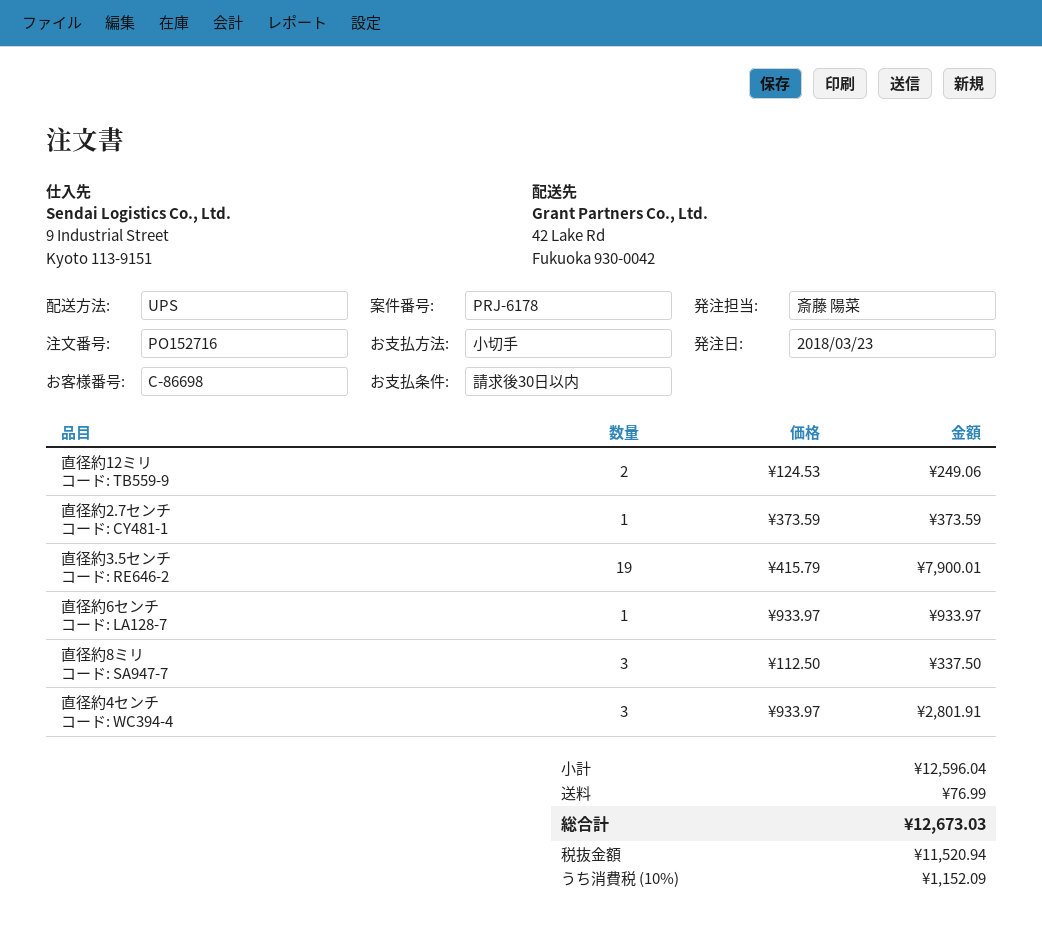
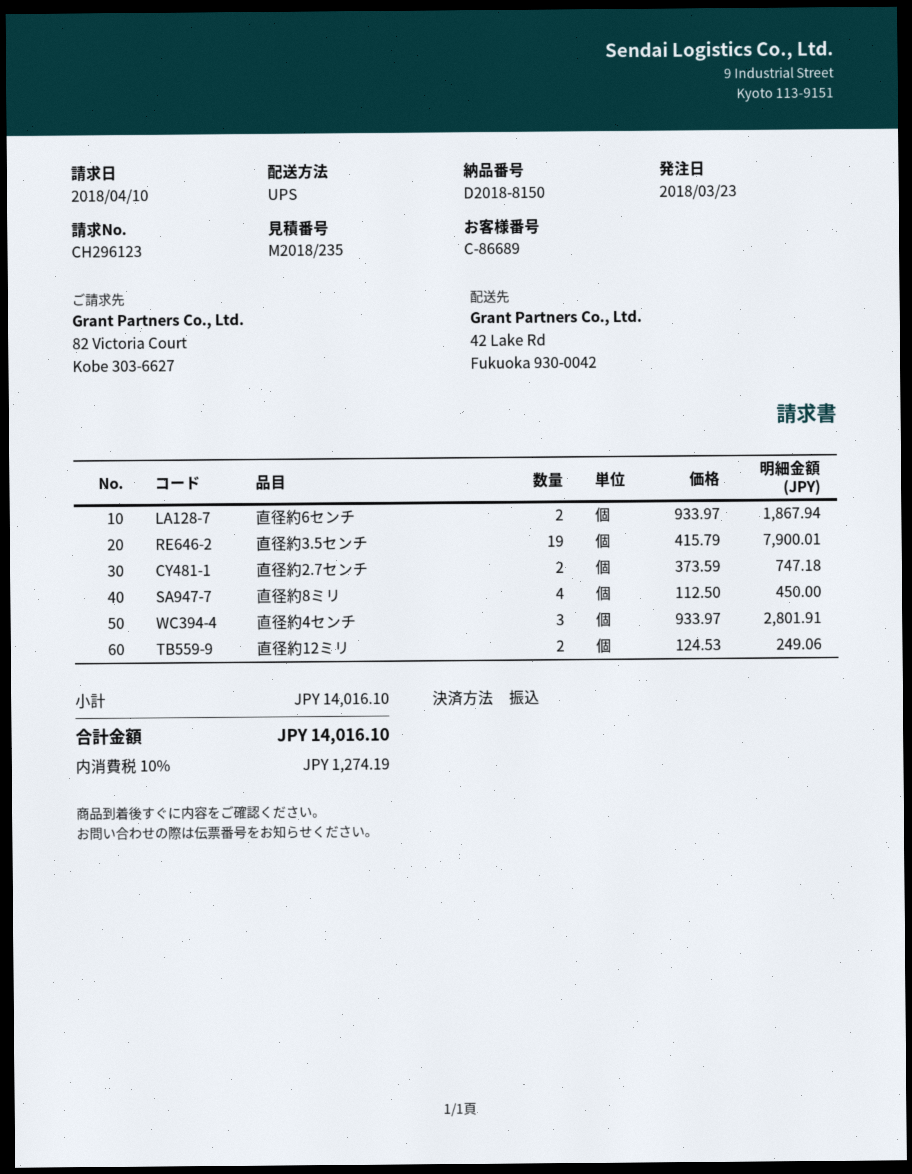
customer number: C-86698 -> C-86689
payment method: cheque -> bank transfer
直径約2.7センチ: 1 x 373.59 = 373.59 -> 2 x 373.59 = 747.18
直径約6センチ: 1 x 933.97 = 933.97 -> 2 x 933.97 = 1867.94
直径約8ミリ: 3 x 112.50 = 337.50 -> 4 x 112.50 = 450.00
subtotal: 12596.04 -> 14016.10
shipping: 76.99 -> none
tax: 10% = 1152.09 -> 10% = 1274.19
total: 12673.03 -> 14016.10

